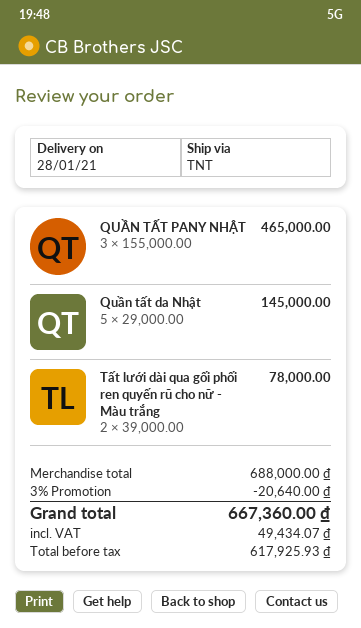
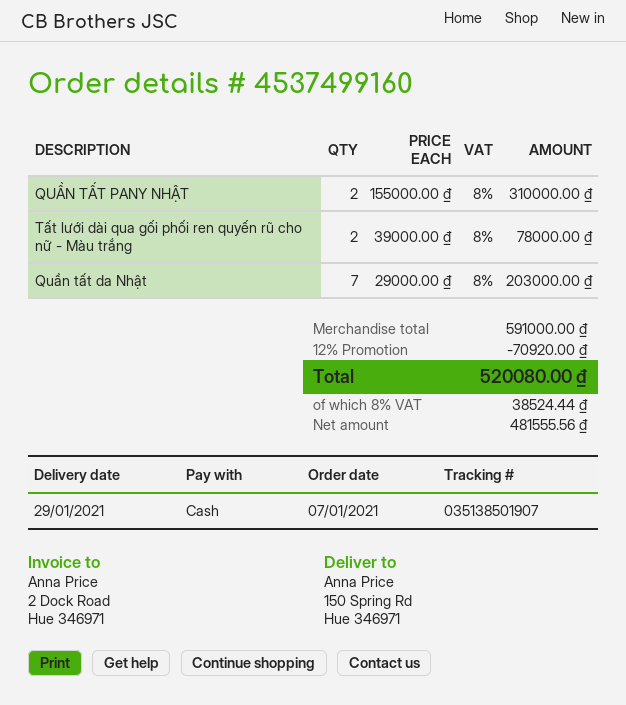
delivery date: 2021-01-28 -> 2021-01-29
QUẦN TẤT PANY NHẬT: 3 x 155000.00 = 465000.00 -> 2 x 155000.00 = 310000.00
Quần tất da Nhật: 5 x 29000.00 = 145000.00 -> 7 x 29000.00 = 203000.00
subtotal: 688000.00 -> 591000.00
discount: 3% = 20640.00 -> 12% = 70920.00
net: 617925.93 -> 481555.56
tax: 49434.07 -> 38524.44
total: 667360.00 -> 520080.00

